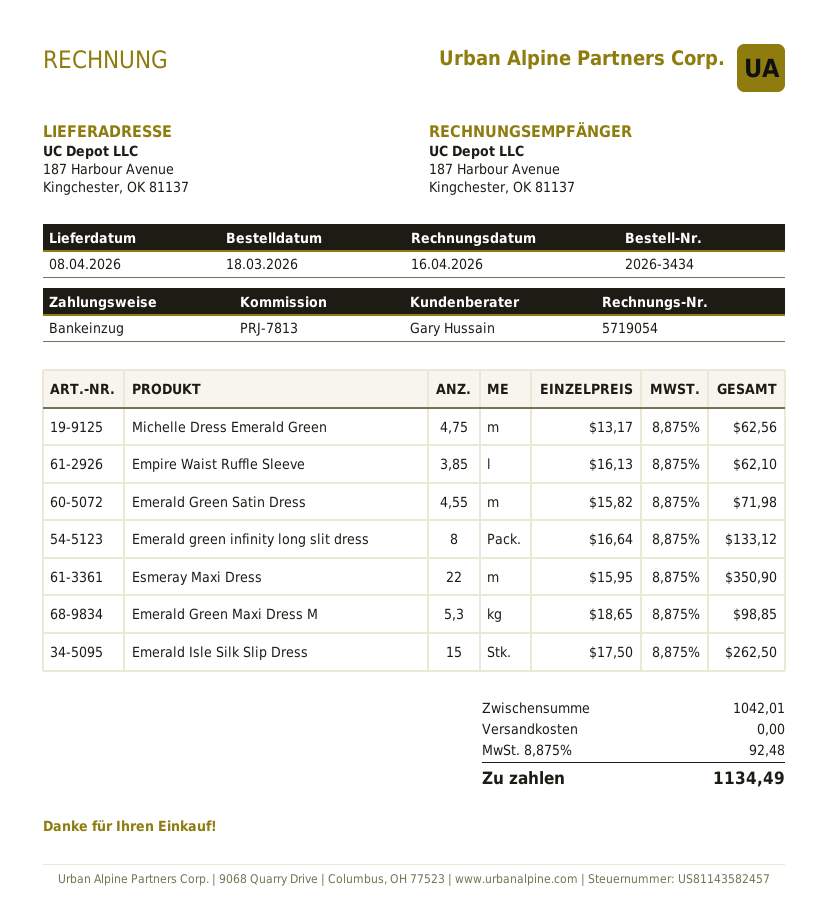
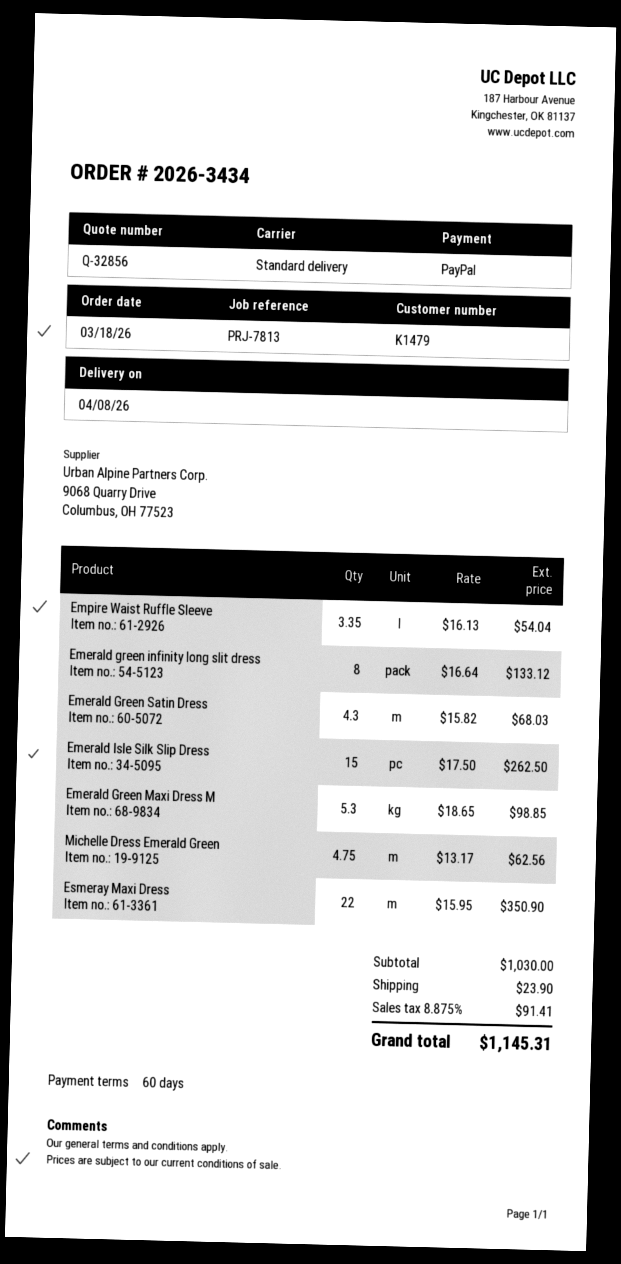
payment method: direct debit -> PayPal
Empire Waist Ruffle Sleeve: 3.85 x 16.13 = 62.10 -> 3.35 x 16.13 = 54.04
Emerald Green Satin Dress: 4.55 x 15.82 = 71.98 -> 4.3 x 15.82 = 68.03
subtotal: 1042.01 -> 1030.00
shipping: 0.00 -> 23.90
tax: 8.875% = 92.48 -> 8.875% = 91.41
total: 1134.49 -> 1145.31

